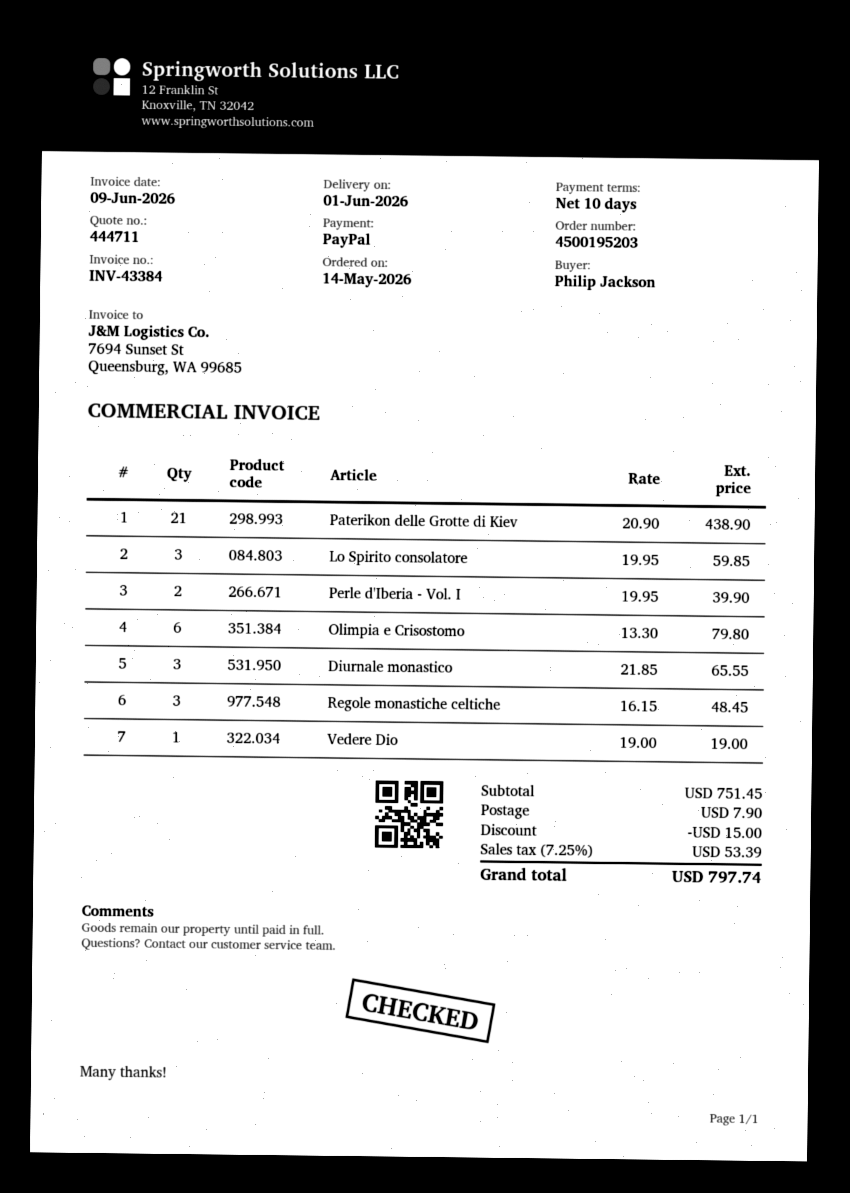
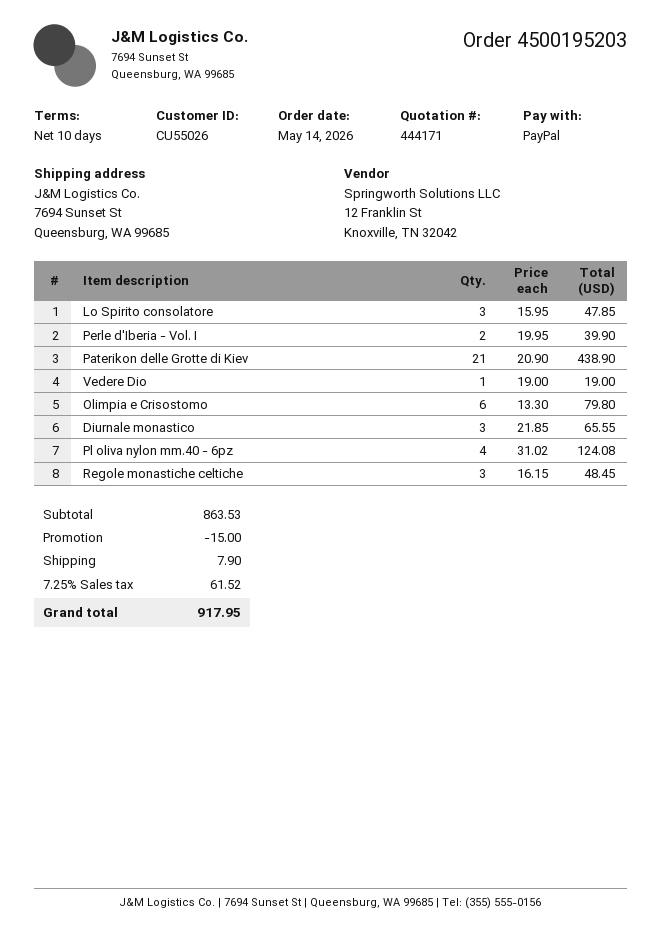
quote number: 444711 -> 444171
Lo Spirito consolatore: 3 x 19.95 = 59.85 -> 3 x 15.95 = 47.85
Pl oliva nylon mm.40 - 6pz: none -> 4 x 31.02 = 124.08
subtotal: 751.45 -> 863.53
tax: 7.25% = 53.39 -> 7.25% = 61.52
total: 797.74 -> 917.95

